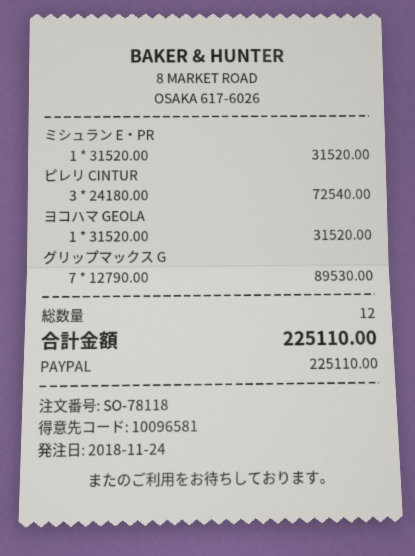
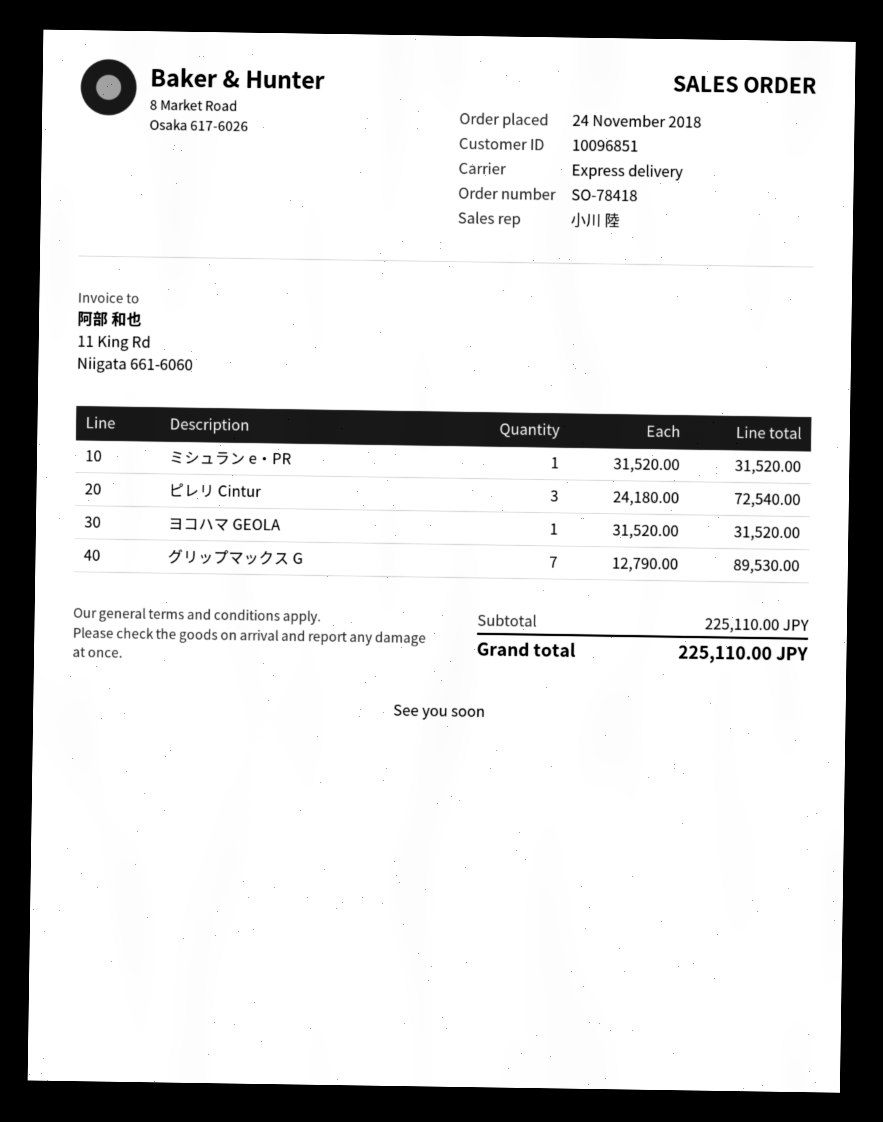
order number: SO-78118 -> SO-78418
customer number: 10096581 -> 10096851

